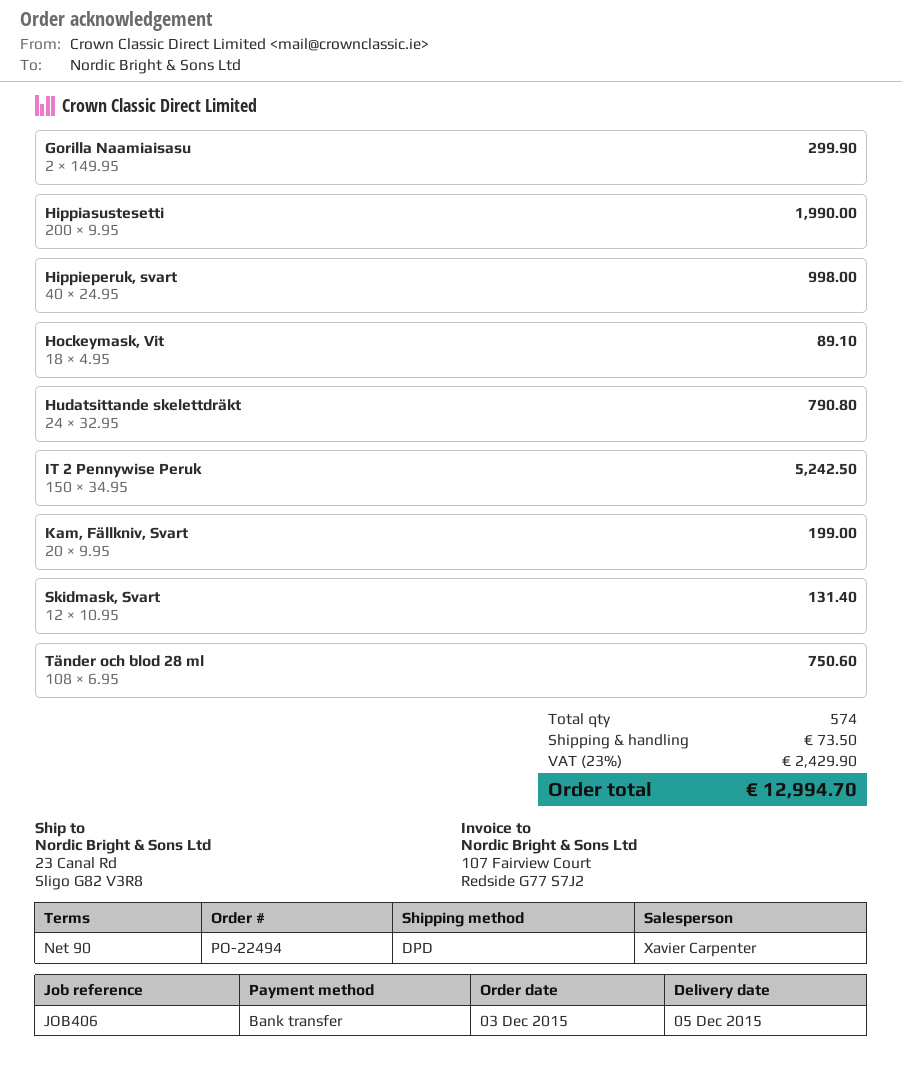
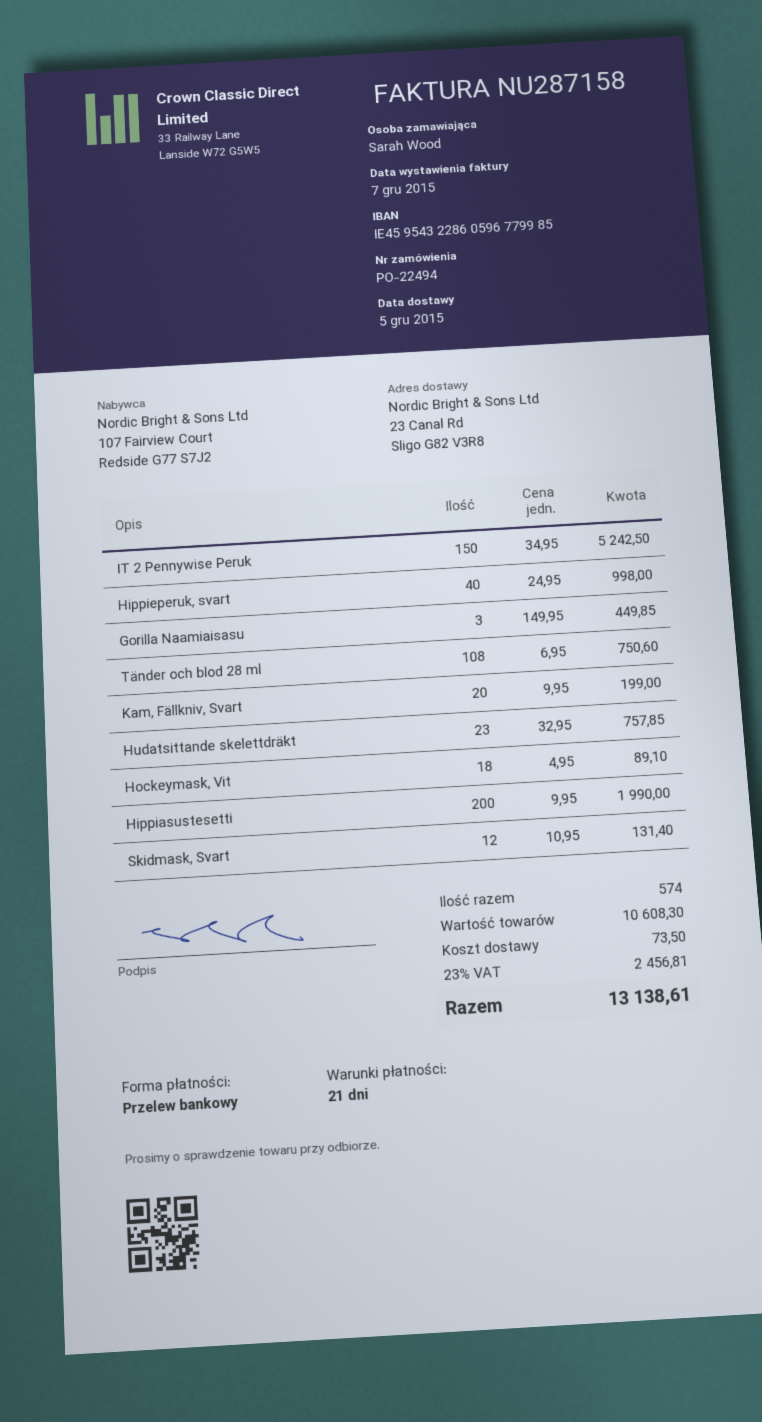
payment terms: 90 days -> 21 days
Gorilla Naamiaisasu: 2 x 149.95 = 299.90 -> 3 x 149.95 = 449.85
Hudatsittande skelettdräkt: 24 x 32.95 = 790.80 -> 23 x 32.95 = 757.85
tax: 23% = 2429.90 -> 23% = 2456.81
total: 12994.70 -> 13138.61

